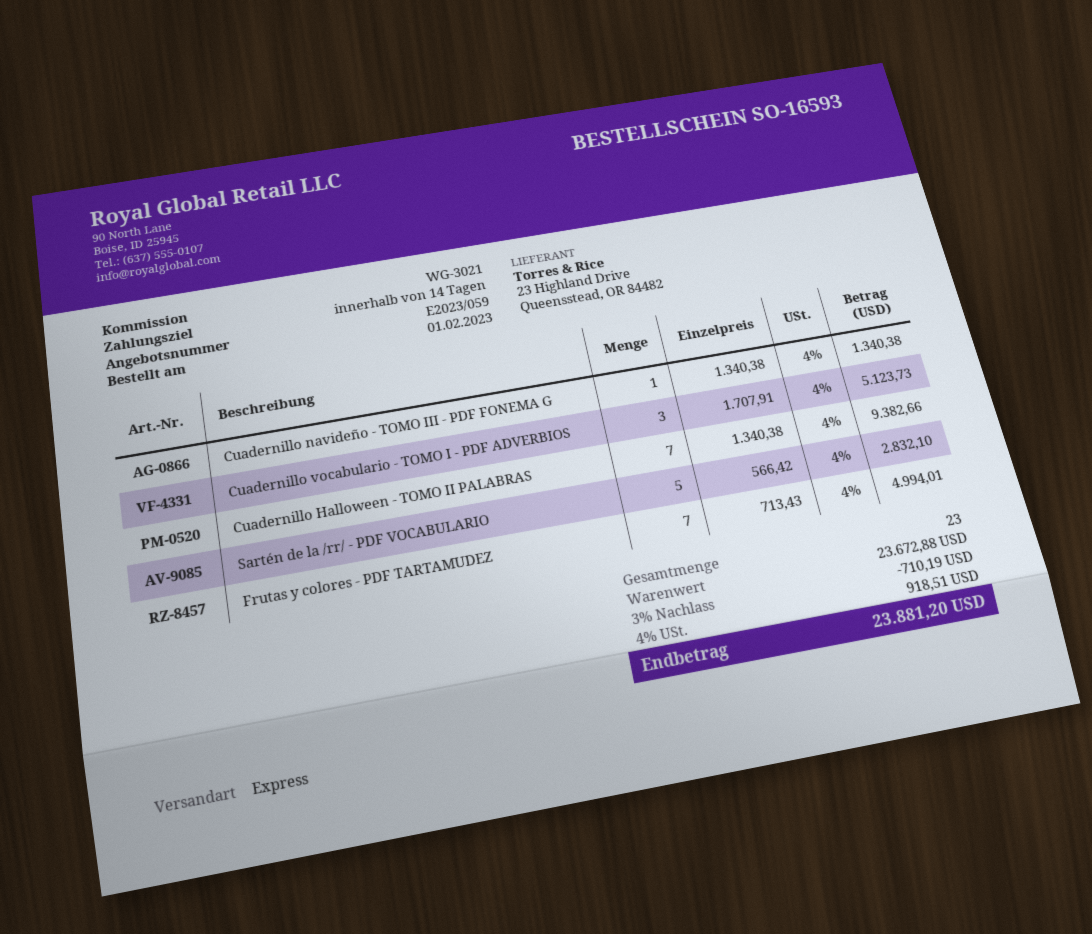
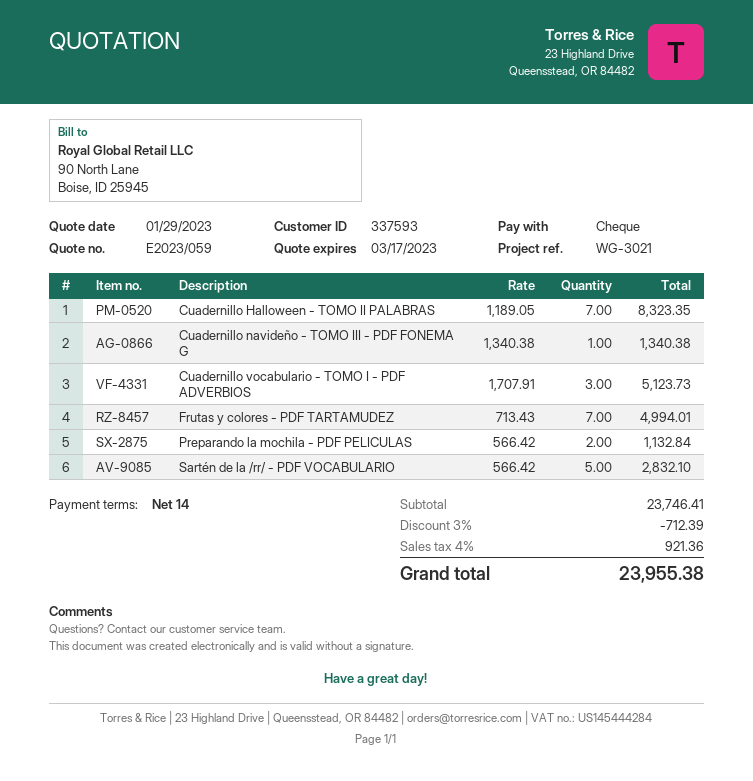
Cuadernillo Halloween - TOMO II PALABRAS: 7 x 1340.38 = 9382.66 -> 7 x 1189.05 = 8323.35
Preparando la mochila - PDF PELICULAS: none -> 2 x 566.42 = 1132.84
subtotal: 23672.88 -> 23746.41
discount: 3% = 710.19 -> 3% = 712.39
tax: 4% = 918.51 -> 4% = 921.36
total: 23881.20 -> 23955.38

